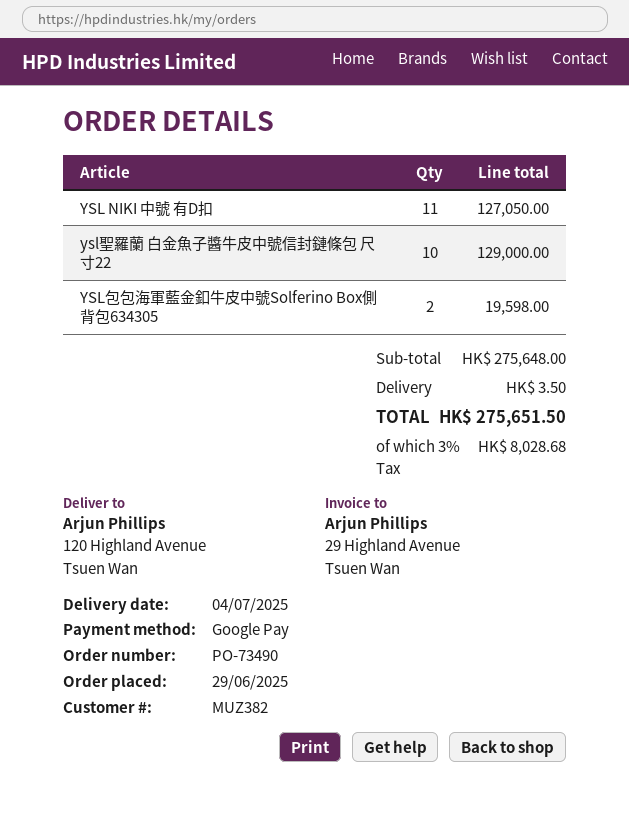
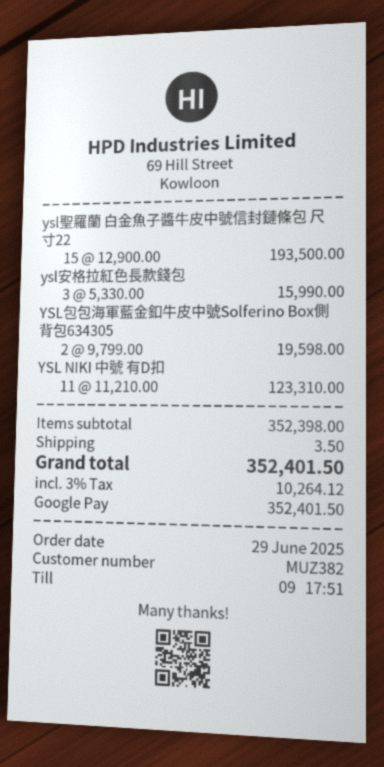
YSL NIKI 中號 有D扣: 11 for 127050.00 -> 11 for 123310.00
ysl聖羅蘭 白金魚子醬牛皮中號信封鏈條包 尺寸22: 10 for 129000.00 -> 15 for 193500.00
ysl安格拉紅色長款錢包: none -> 3 for 15990.00
subtotal: 275648.00 -> 352398.00
tax: 3% = 8028.68 -> 3% = 10264.12
total: 275651.50 -> 352401.50

